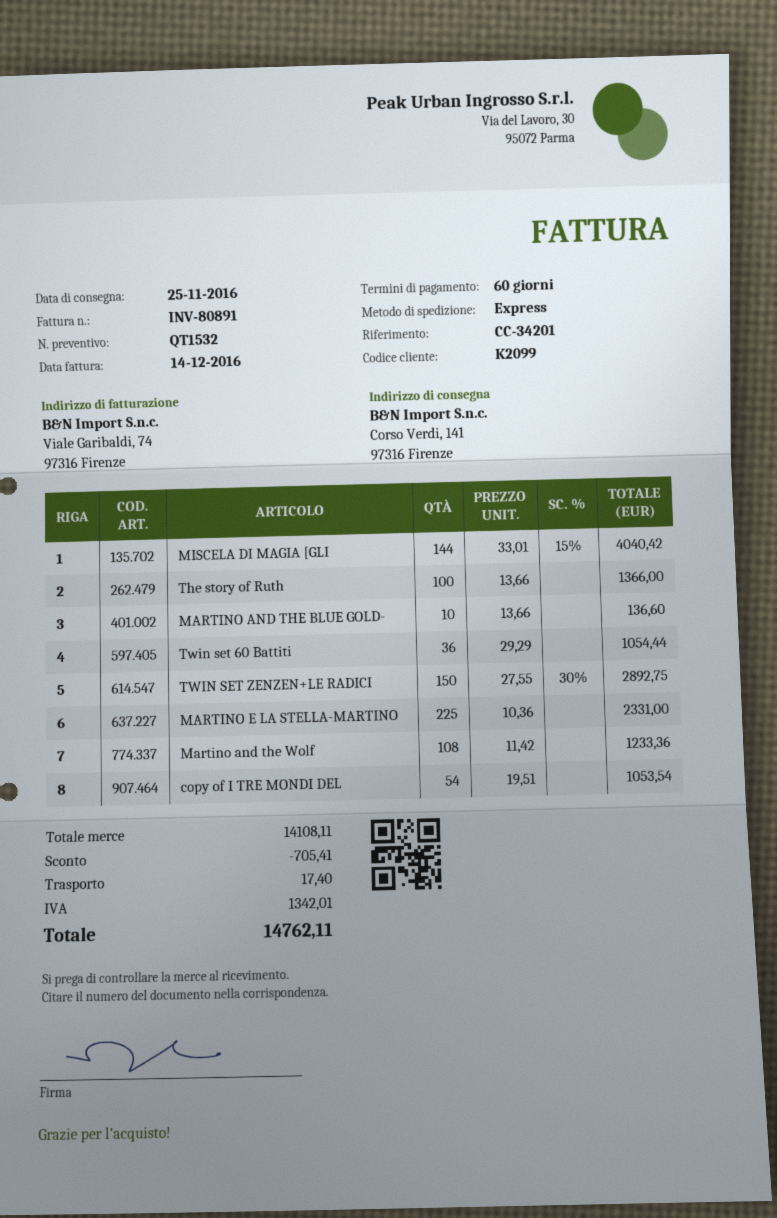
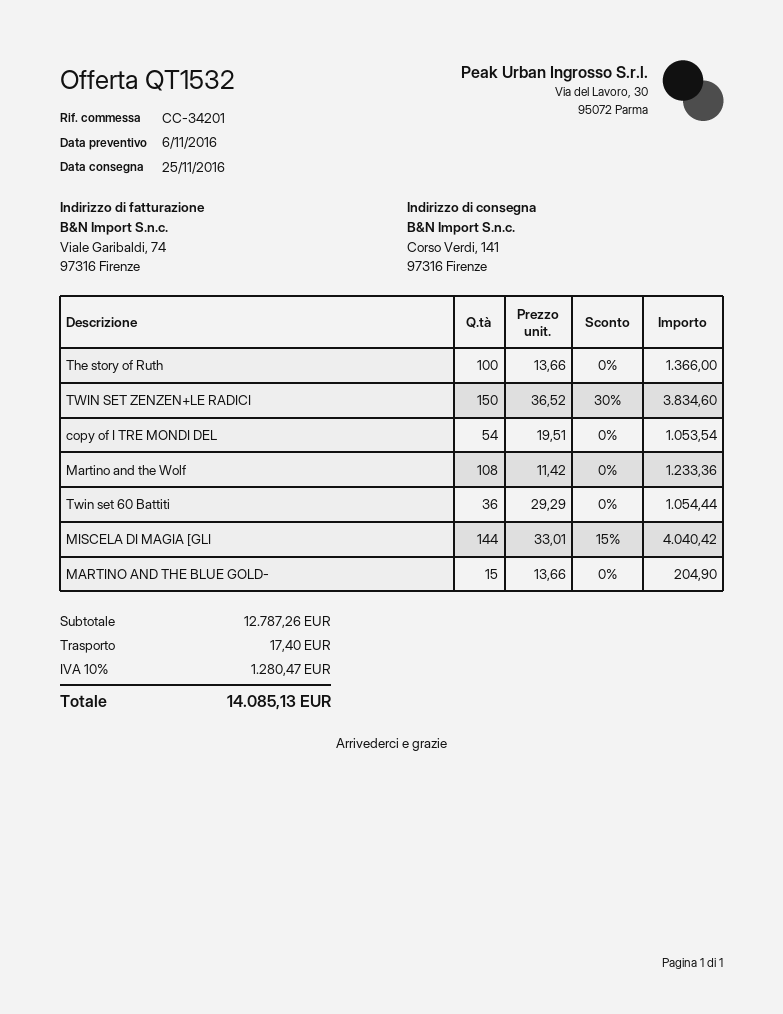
MARTINO AND THE BLUE GOLD-: 10 x 13.66 = 136.60 -> 15 x 13.66 = 204.90
TWIN SET ZENZEN+LE RADICI: 150 x 27.55 - 30% = 2892.75 -> 150 x 36.52 - 30% = 3834.60
MARTINO E LA STELLA-MARTINO: 225 x 10.36 = 2331.00 -> none
subtotal: 14108.11 -> 12787.26
discount: 705.41 -> none
tax: 1342.01 -> 1280.47
total: 14762.11 -> 14085.13

